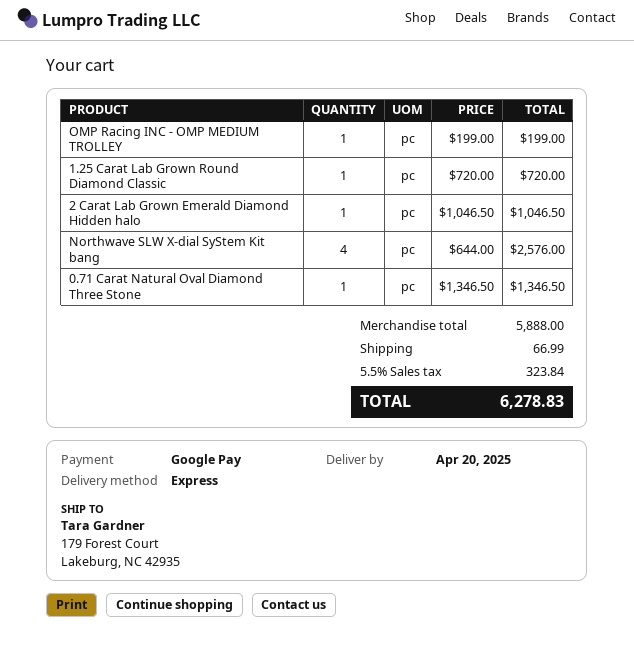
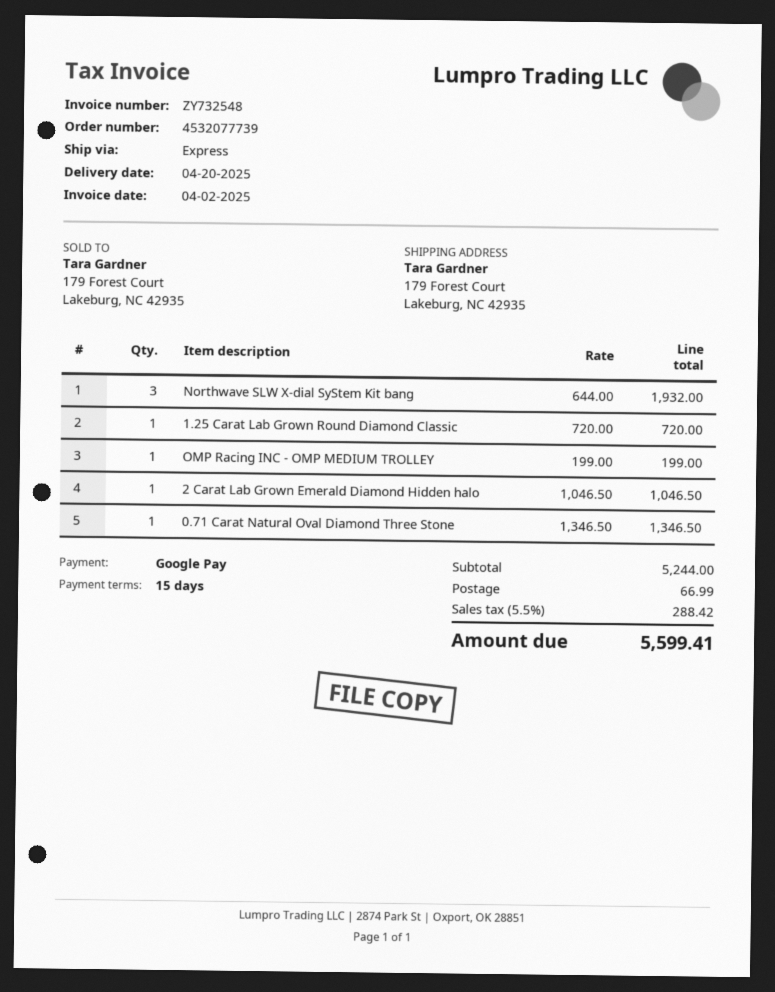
Northwave SLW X-dial SyStem Kit bang: 4 x 644.00 = 2576.00 -> 3 x 644.00 = 1932.00
subtotal: 5888.00 -> 5244.00
tax: 5.5% = 323.84 -> 5.5% = 288.42
total: 6278.83 -> 5599.41

